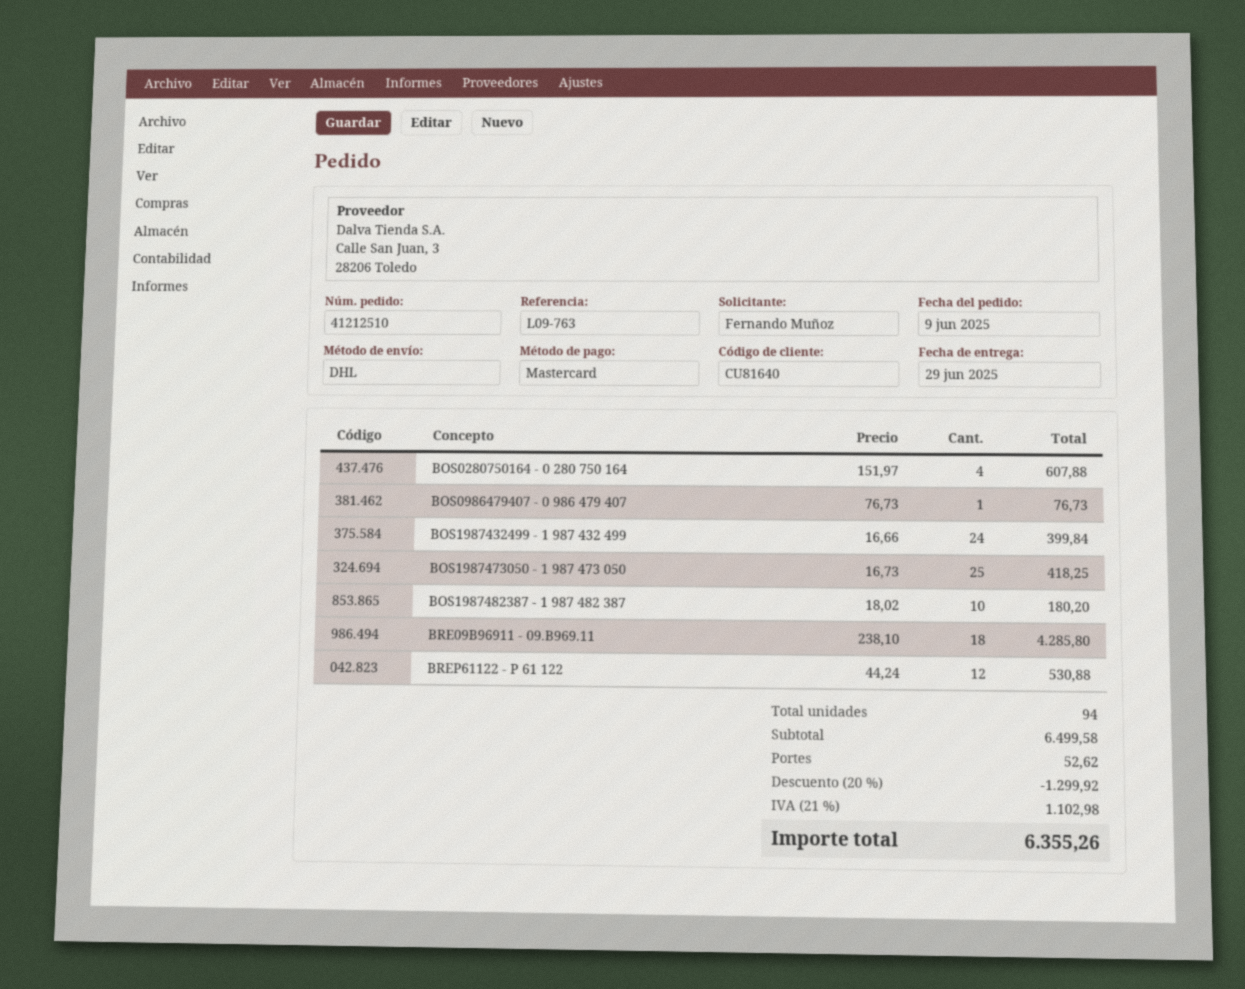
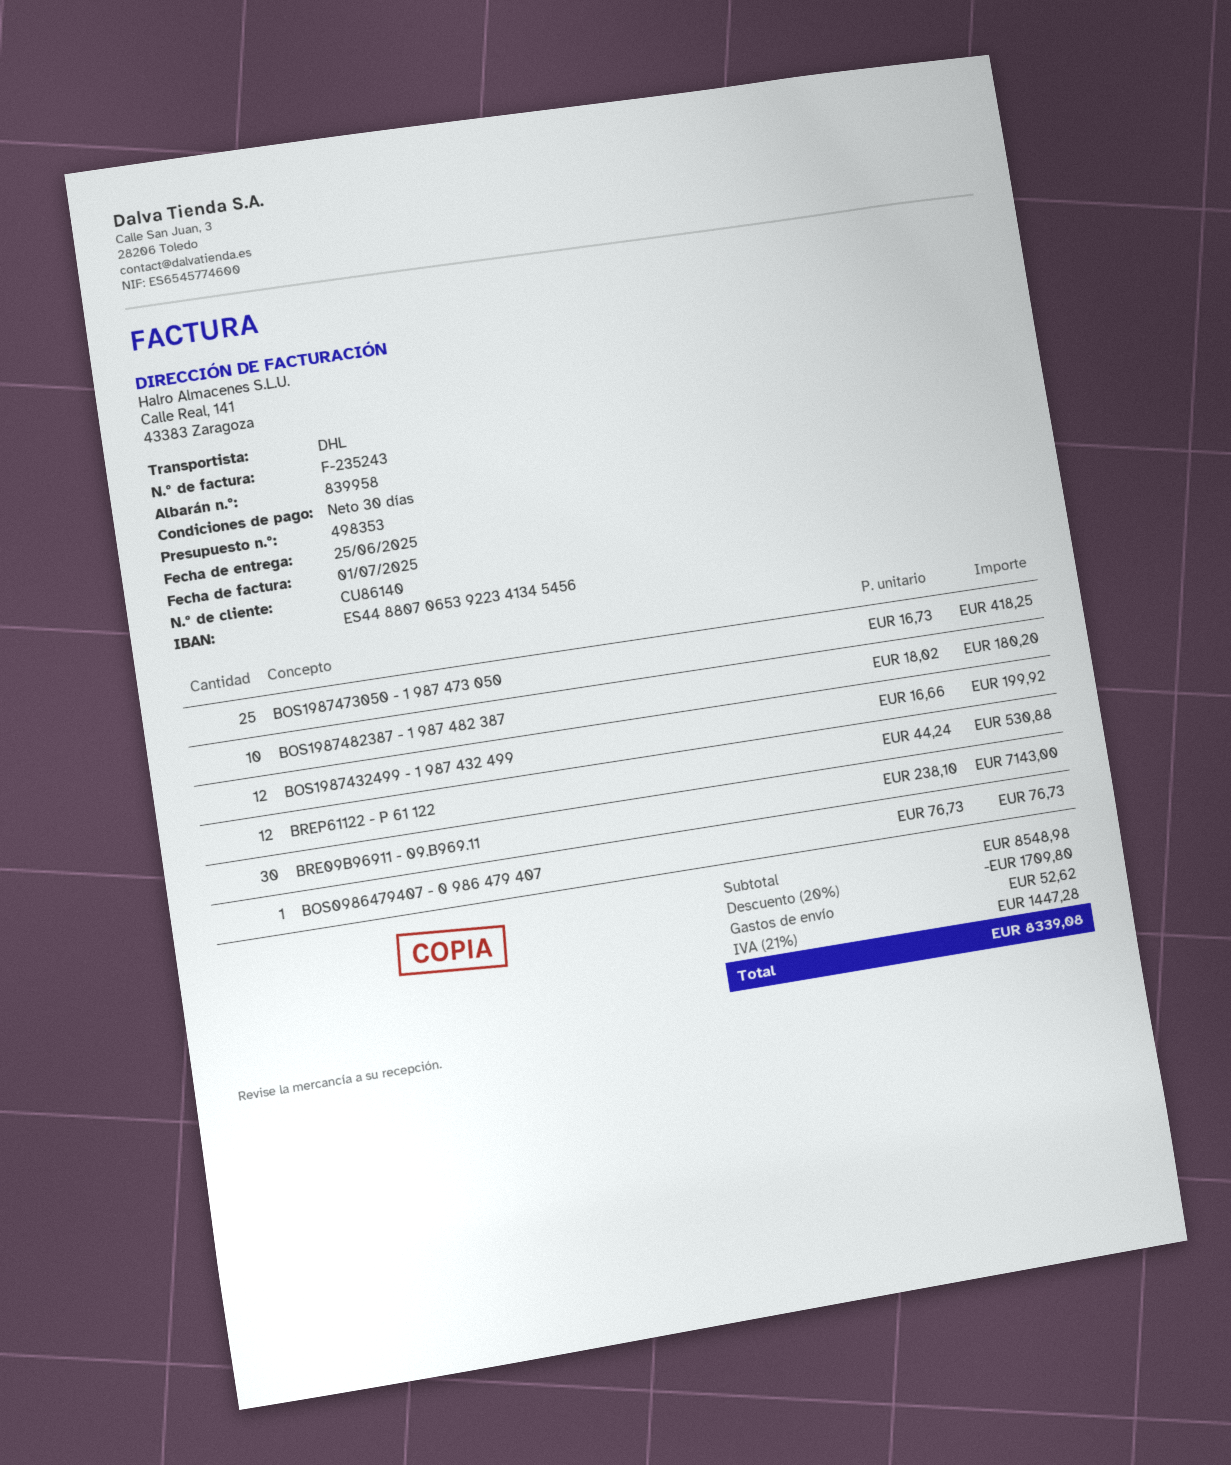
delivery date: 2025-06-29 -> 2025-06-25
customer number: CU81640 -> CU86140
BOS0280750164 - 0 280 750 164: 4 x 151.97 = 607.88 -> none
BOS1987432499 - 1 987 432 499: 24 x 16.66 = 399.84 -> 12 x 16.66 = 199.92
BRE09B96911 - 09.B969.11: 18 x 238.10 = 4285.80 -> 30 x 238.10 = 7143.00
subtotal: 6499.58 -> 8548.98
discount: 20% = 1299.92 -> 20% = 1709.80
tax: 21% = 1102.98 -> 21% = 1447.28
total: 6355.26 -> 8339.08

